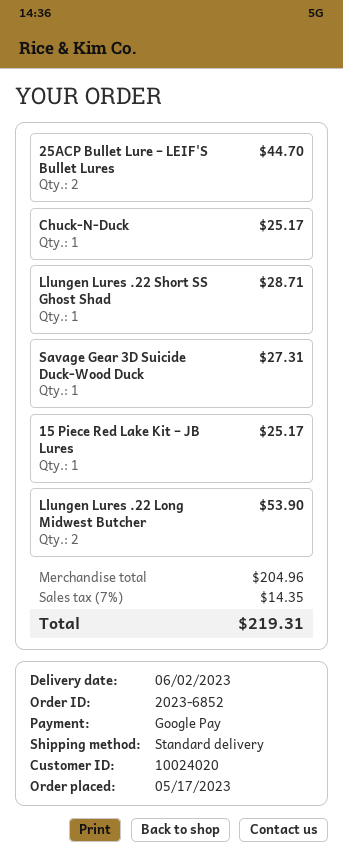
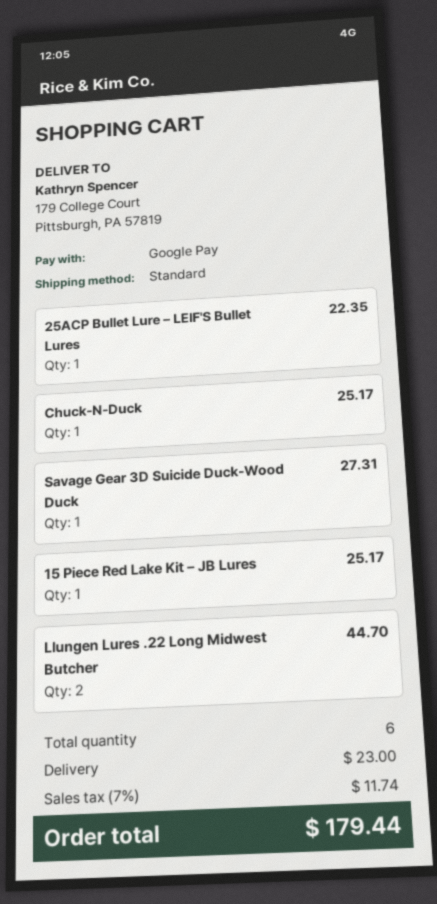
25ACP Bullet Lure – LEIF'S Bullet Lures: 2 for 44.70 -> 1 for 22.35
Llungen Lures .22 Short SS Ghost Shad: 1 for 28.71 -> none
Llungen Lures .22 Long Midwest Butcher: 2 for 53.90 -> 2 for 44.70
shipping: none -> 23.00
tax: 7% = 14.35 -> 7% = 11.74
total: 219.31 -> 179.44

